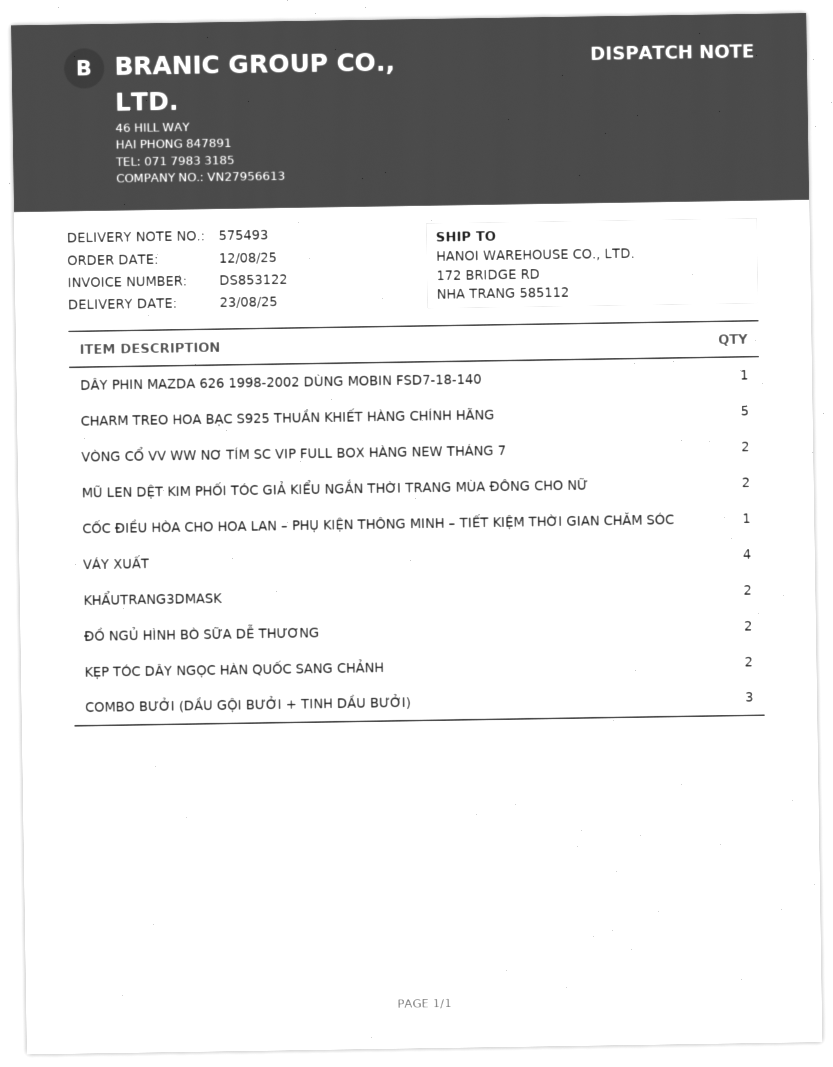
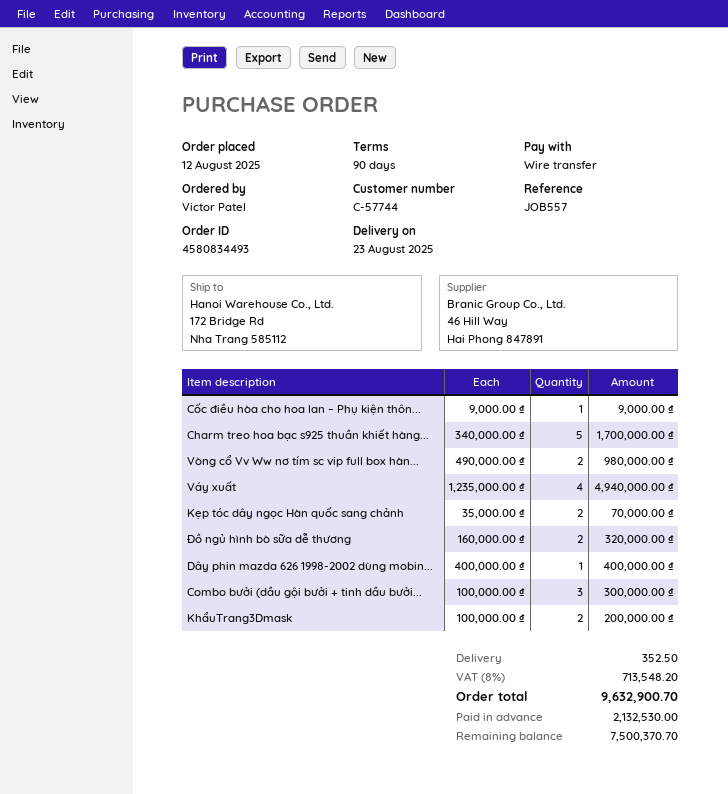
MŨ LEN DỆT KIM PHỐI TÓC GIẢ KIỂU NGẮN THỜI TRANG MÙA ĐÔNG CHO NỮ: 2 -> none

